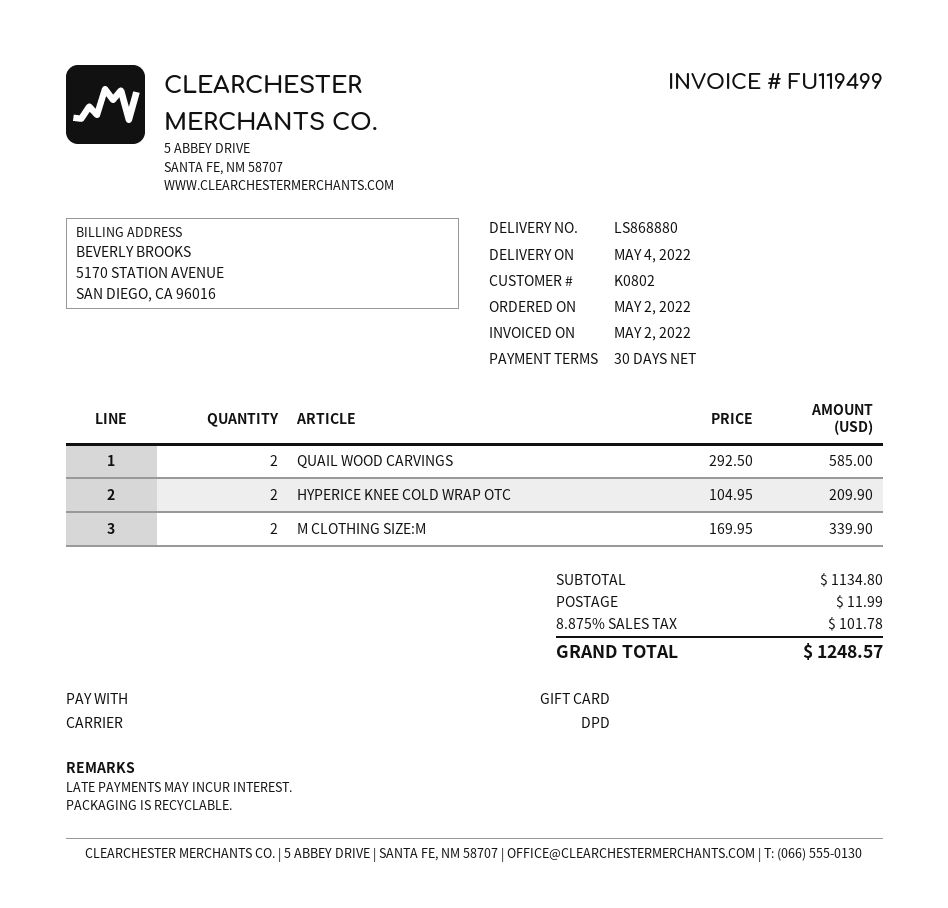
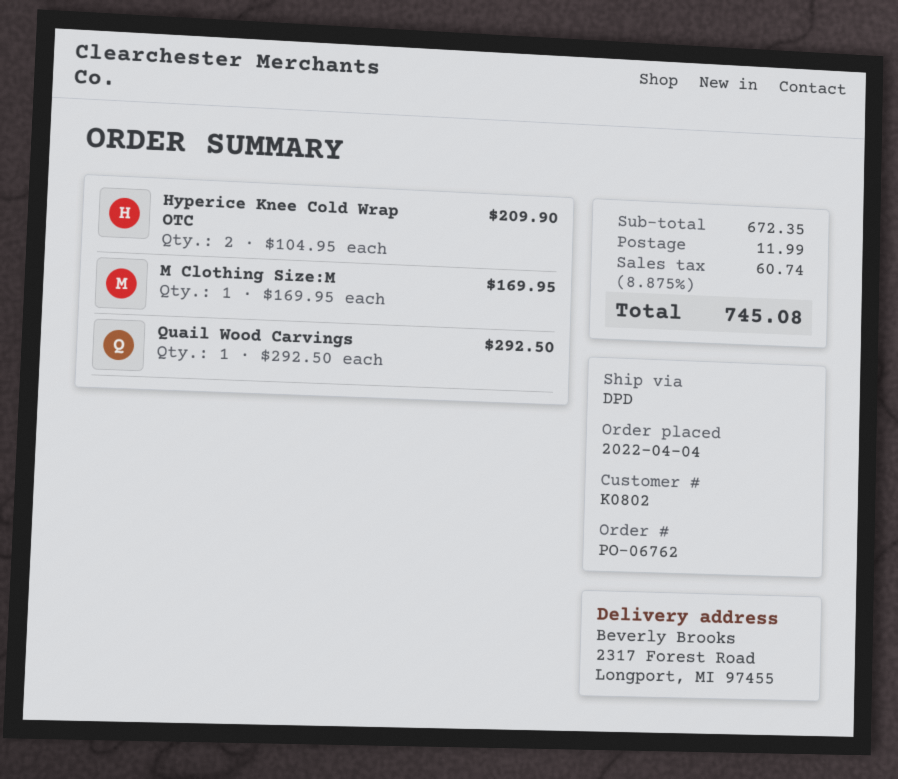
order date: 2022-05-02 -> 2022-04-04
QUAIL WOOD CARVINGS: 2 x 292.50 = 585.00 -> 1 x 292.50 = 292.50
M CLOTHING SIZE:M: 2 x 169.95 = 339.90 -> 1 x 169.95 = 169.95
subtotal: 1134.80 -> 672.35
tax: 8.875% = 101.78 -> 8.875% = 60.74
total: 1248.57 -> 745.08

